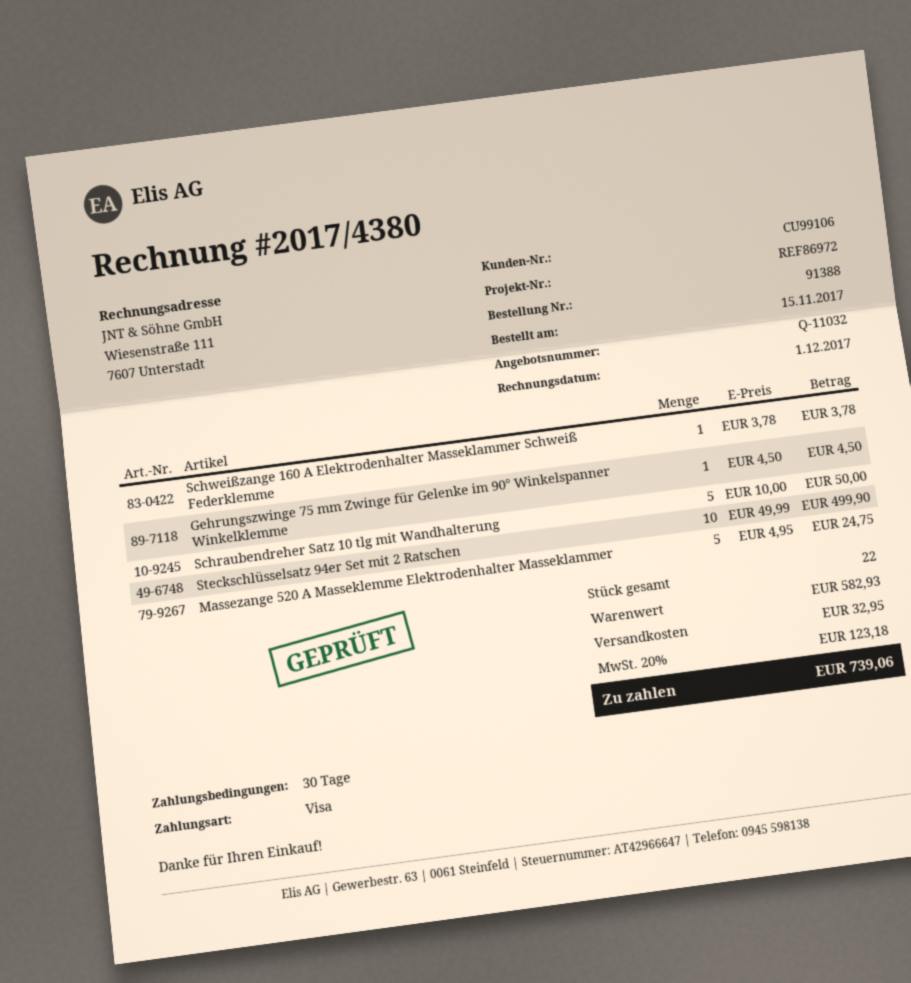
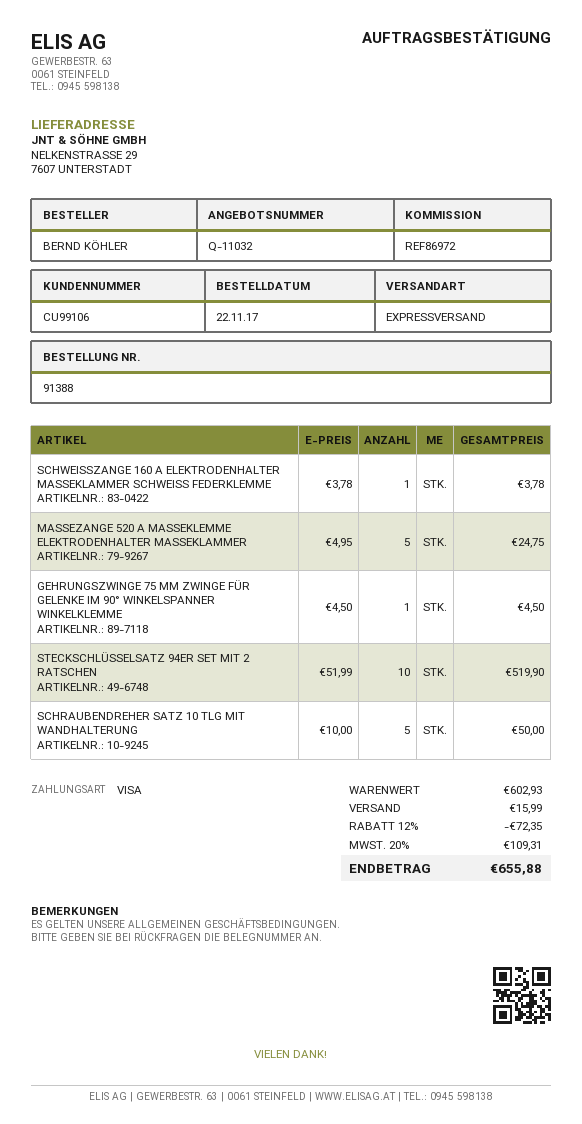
order date: 2017-11-15 -> 2017-11-22
Steckschlüsselsatz 94er Set mit 2 Ratschen: 10 x 49.99 = 499.90 -> 10 x 51.99 = 519.90
subtotal: 582.93 -> 602.93
discount: none -> 12% = 72.35
shipping: 32.95 -> 15.99
tax: 20% = 123.18 -> 20% = 109.31
total: 739.06 -> 655.88

